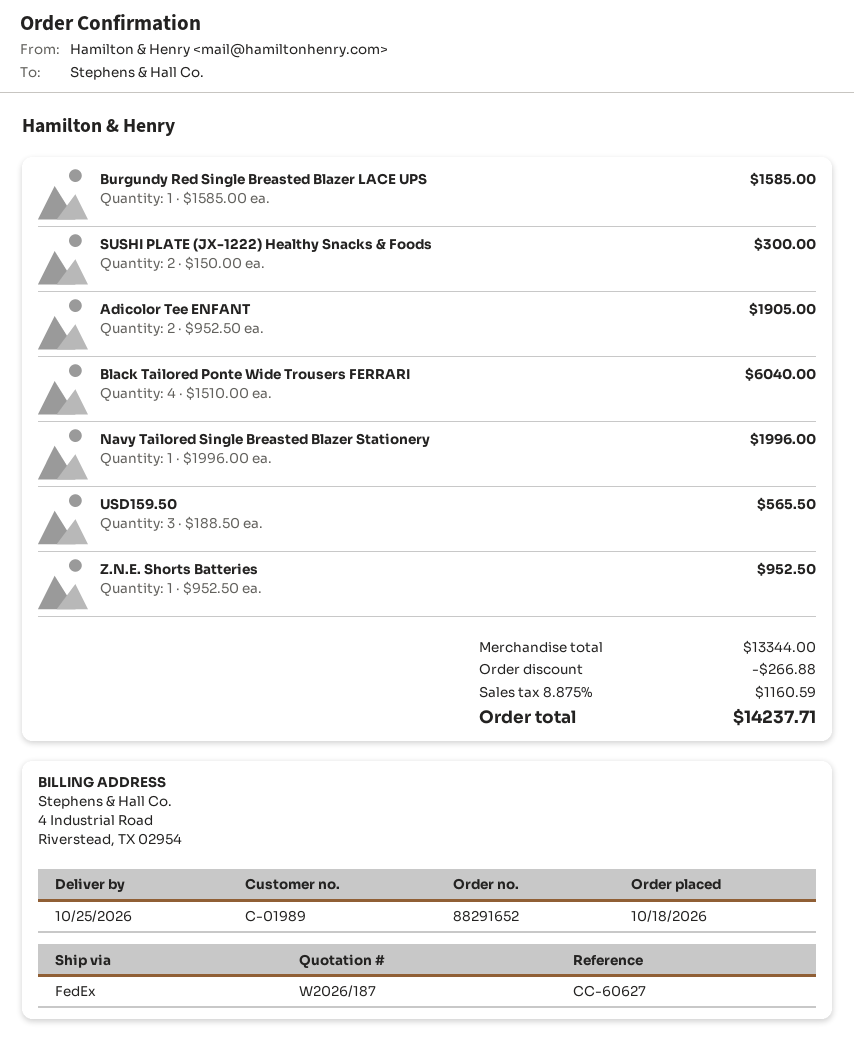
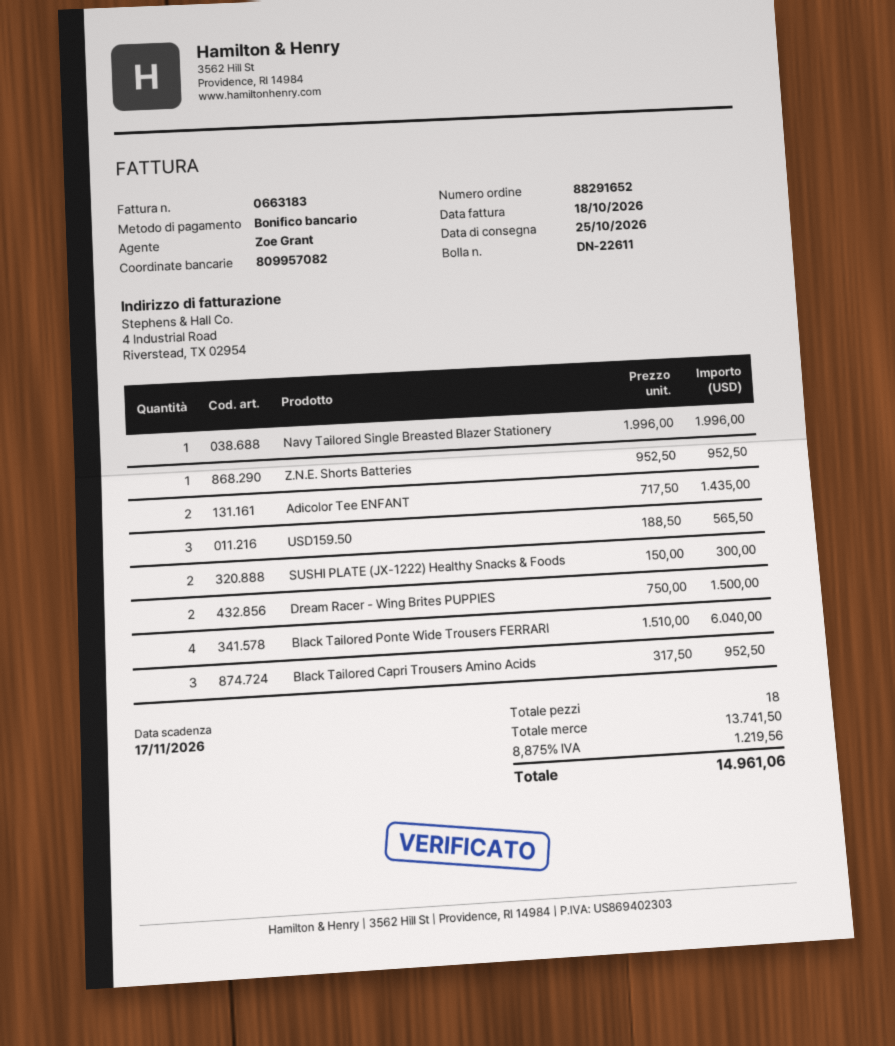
Burgundy Red Single Breasted Blazer LACE UPS: 1 x 1585.00 = 1585.00 -> none
Adicolor Tee ENFANT: 2 x 952.50 = 1905.00 -> 2 x 717.50 = 1435.00
Dream Racer - Wing Brites PUPPIES: none -> 2 x 750.00 = 1500.00
Black Tailored Capri Trousers Amino Acids: none -> 3 x 317.50 = 952.50
subtotal: 13344.00 -> 13741.50
discount: 266.88 -> none
tax: 8.875% = 1160.59 -> 8.875% = 1219.56
total: 14237.71 -> 14961.06

